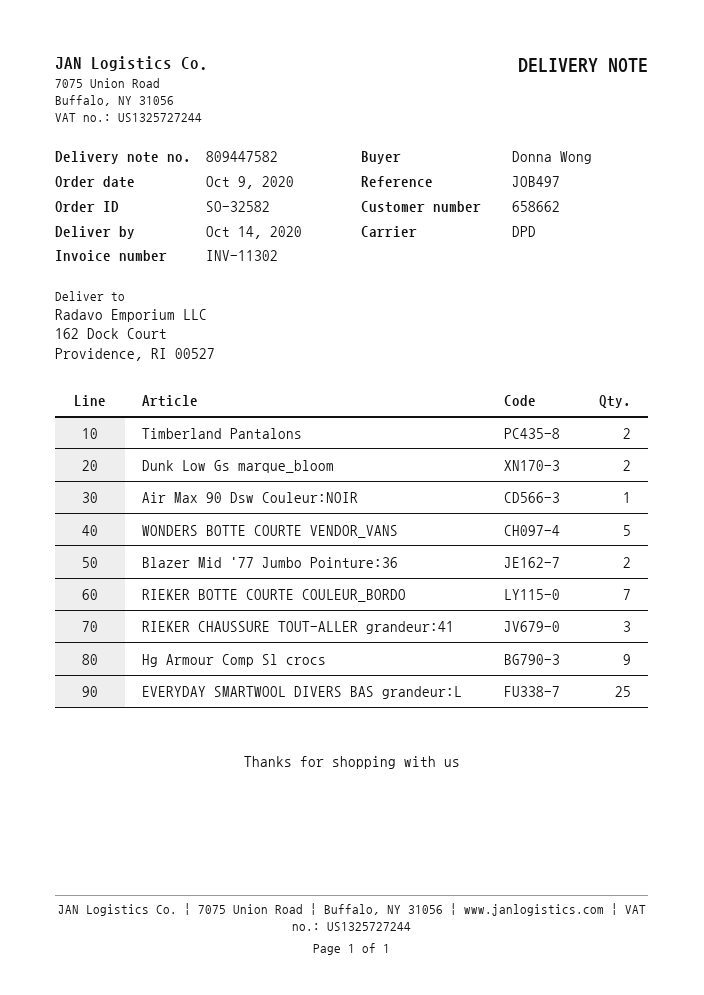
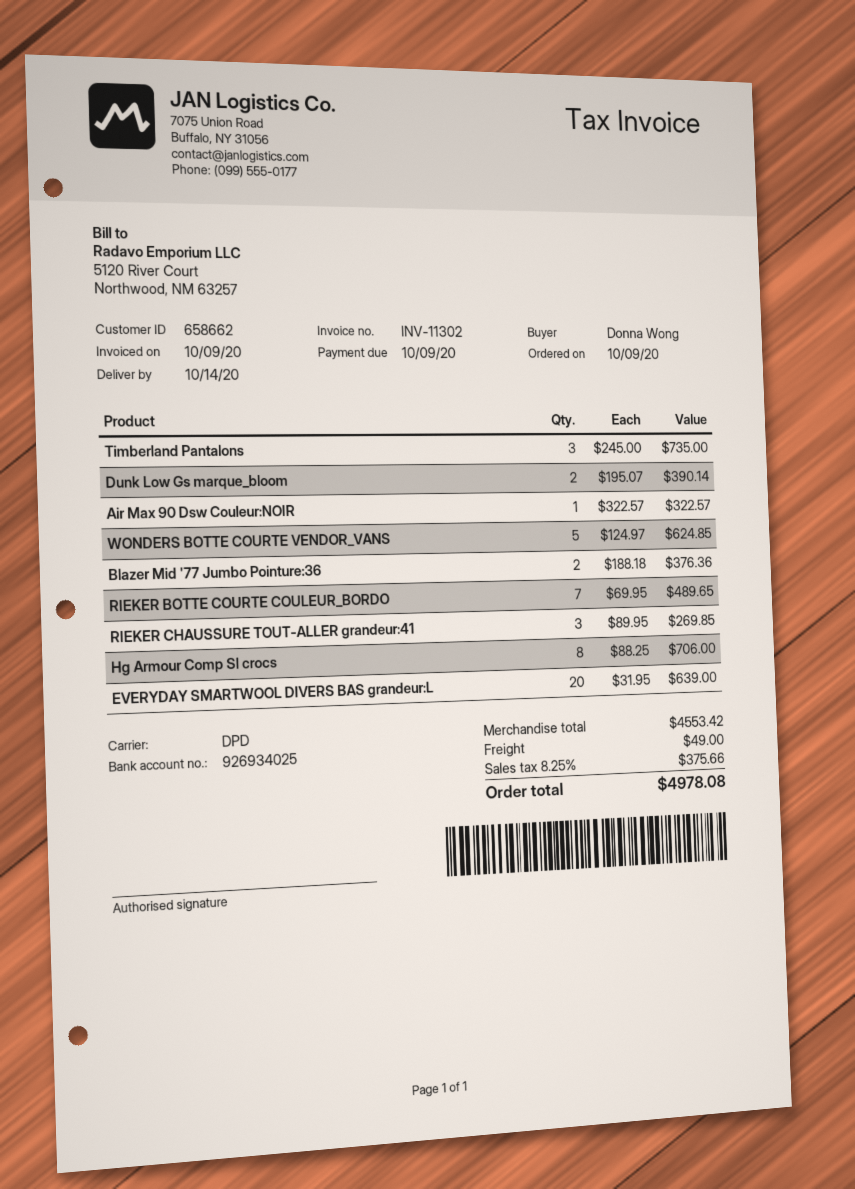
Timberland Pantalons: 2 -> 3
Hg Armour Comp Sl crocs: 9 -> 8
EVERYDAY SMARTWOOL DIVERS BAS grandeur:L: 25 -> 20

